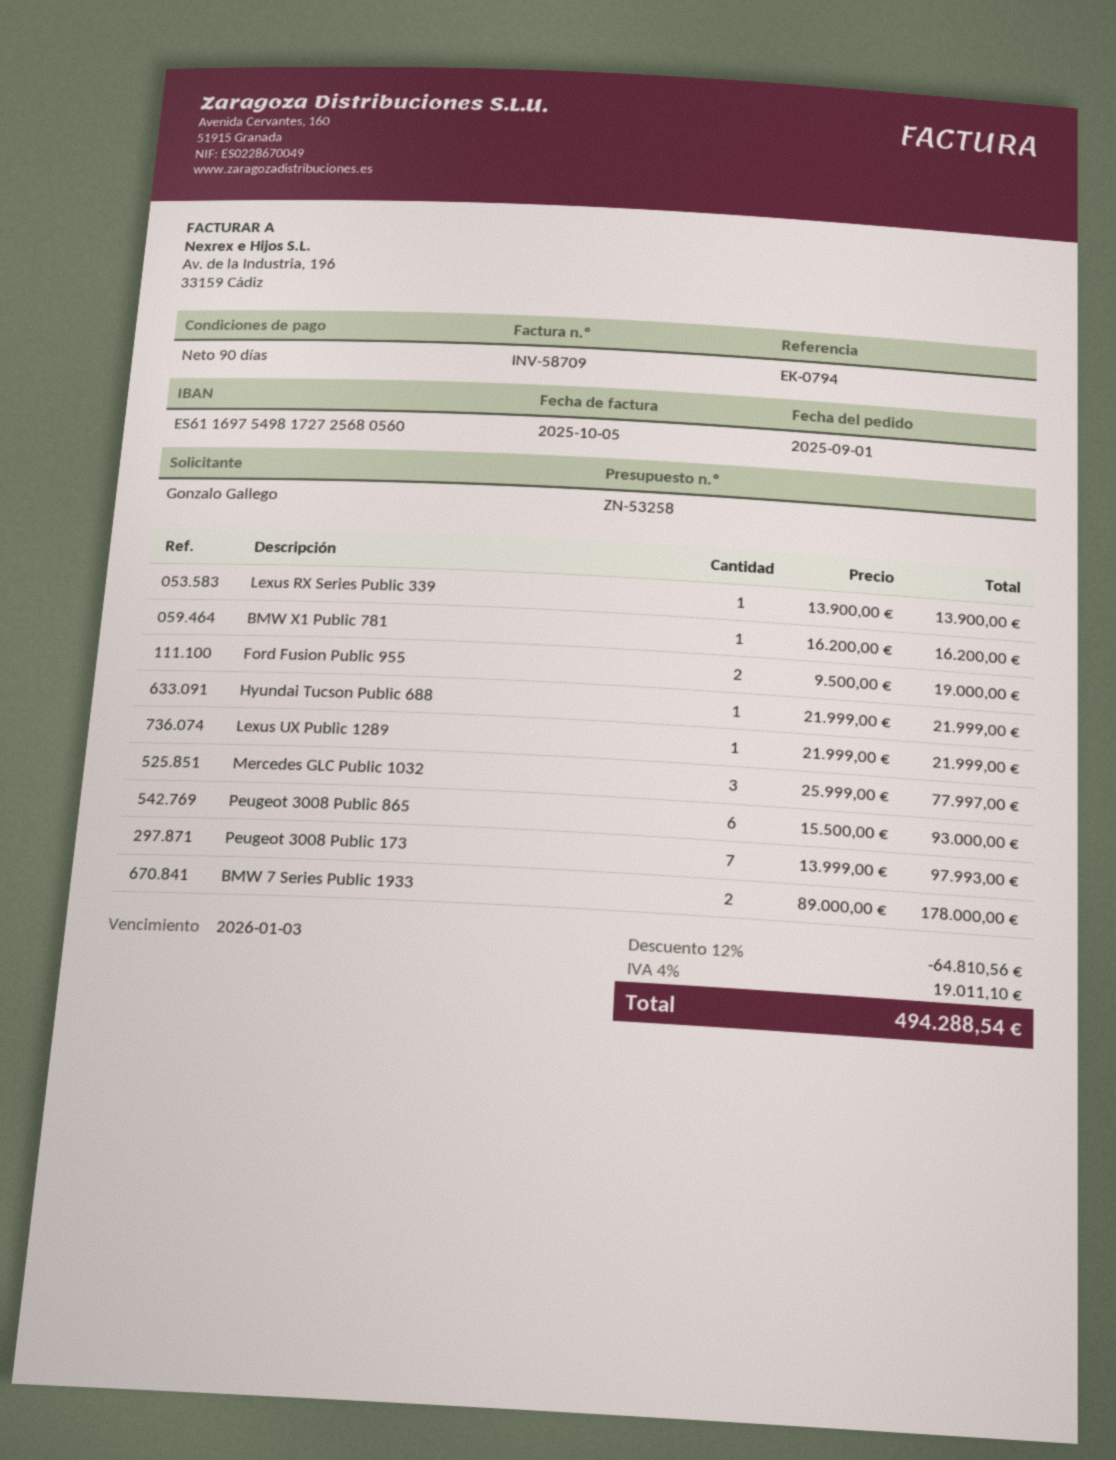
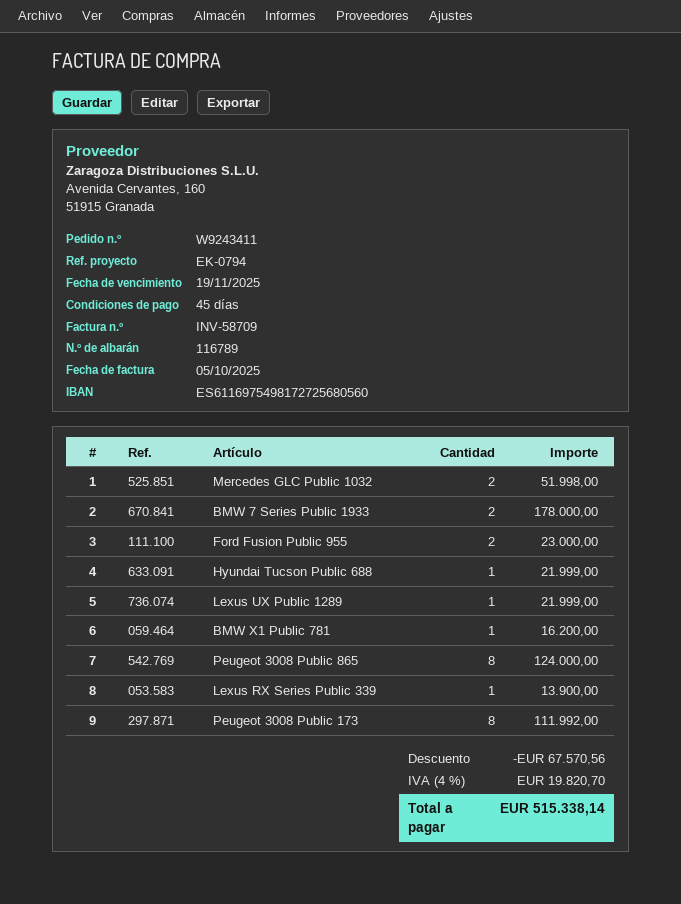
payment terms: 90 days -> 45 days
due date: 2026-01-03 -> 2025-11-19
Ford Fusion Public 955: 2 for 19000.00 -> 2 for 23000.00
Mercedes GLC Public 1032: 3 for 77997.00 -> 2 for 51998.00
Peugeot 3008 Public 865: 6 for 93000.00 -> 8 for 124000.00
Peugeot 3008 Public 173: 7 for 97993.00 -> 8 for 111992.00
discount: 64810.56 -> 67570.56
tax: 4% = 19011.10 -> 4% = 19820.70
total: 494288.54 -> 515338.14

